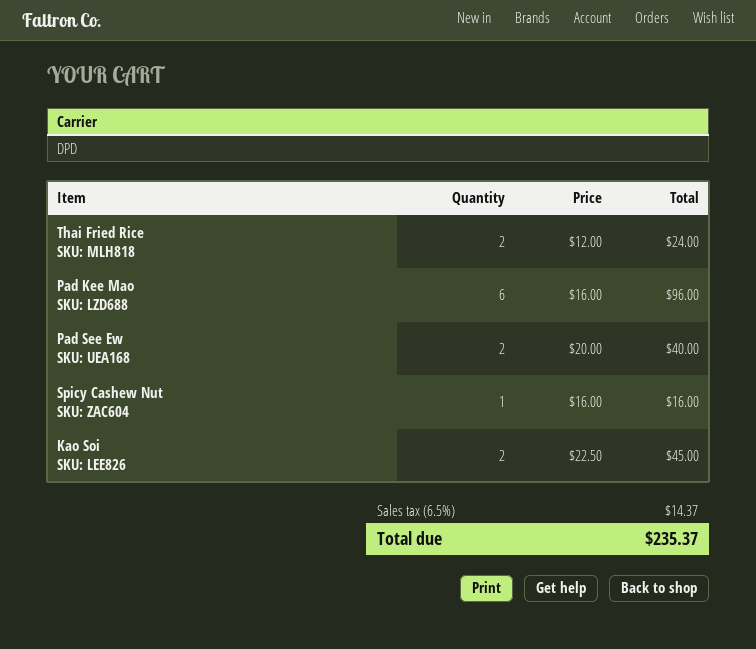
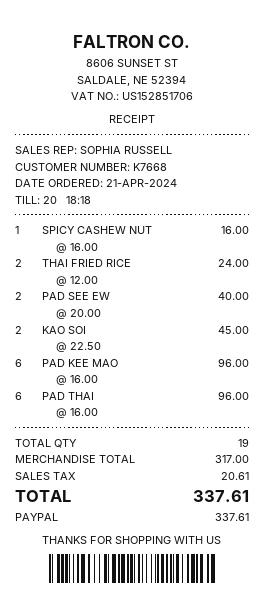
PAD THAI: none -> 6 x 16.00 = 96.00
tax: 14.37 -> 20.61
total: 235.37 -> 337.61

